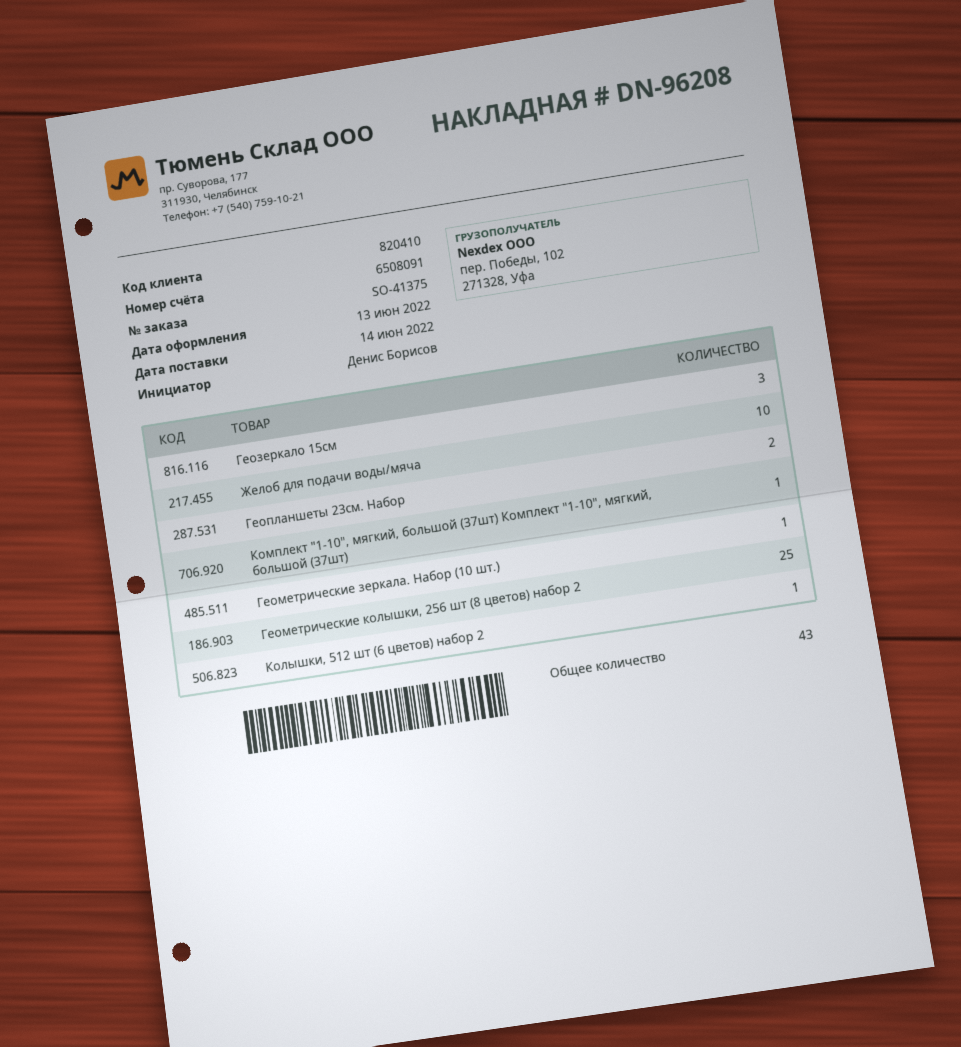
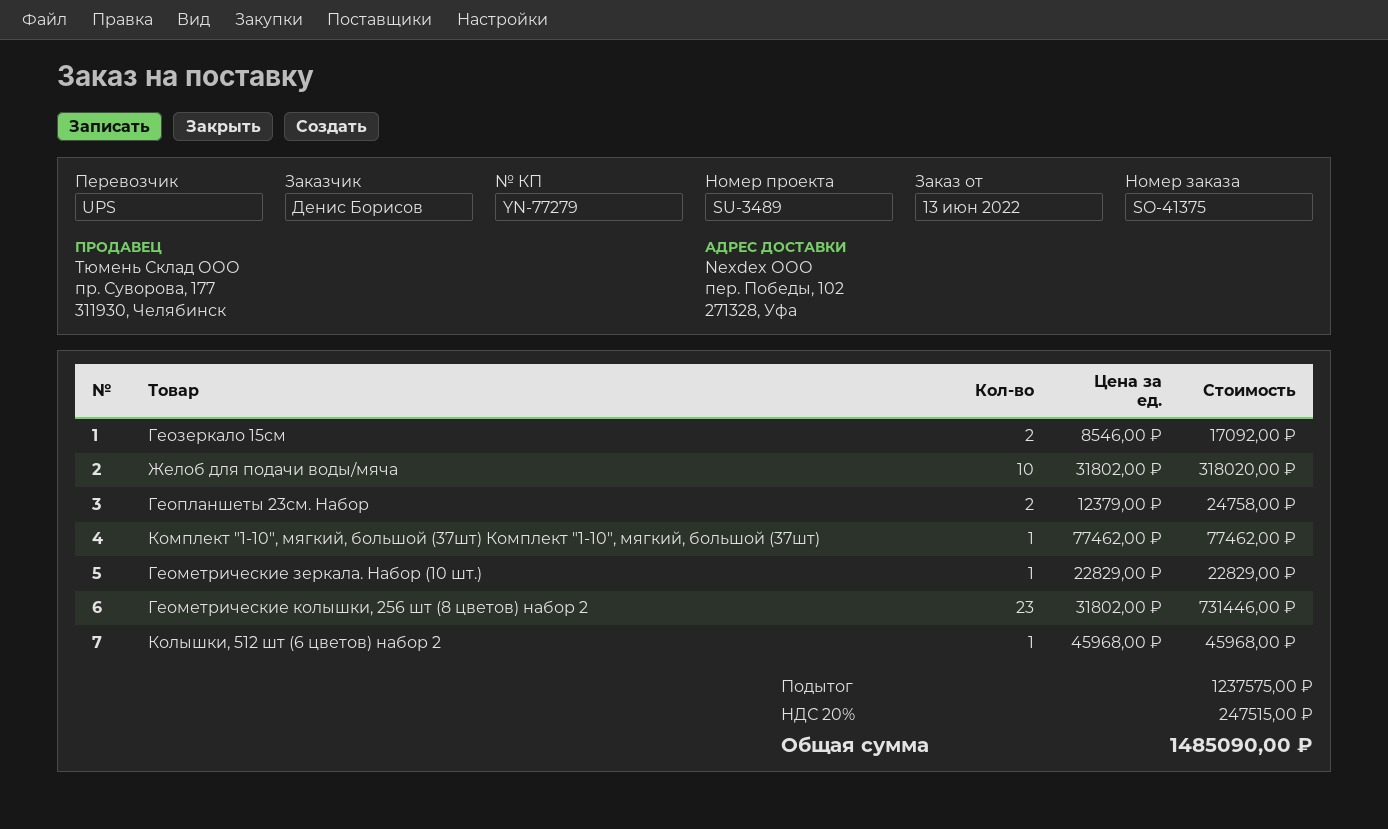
Геозеркало 15см: 3 -> 2
Геометрические колышки, 256 шт (8 цветов) набор 2: 25 -> 23

